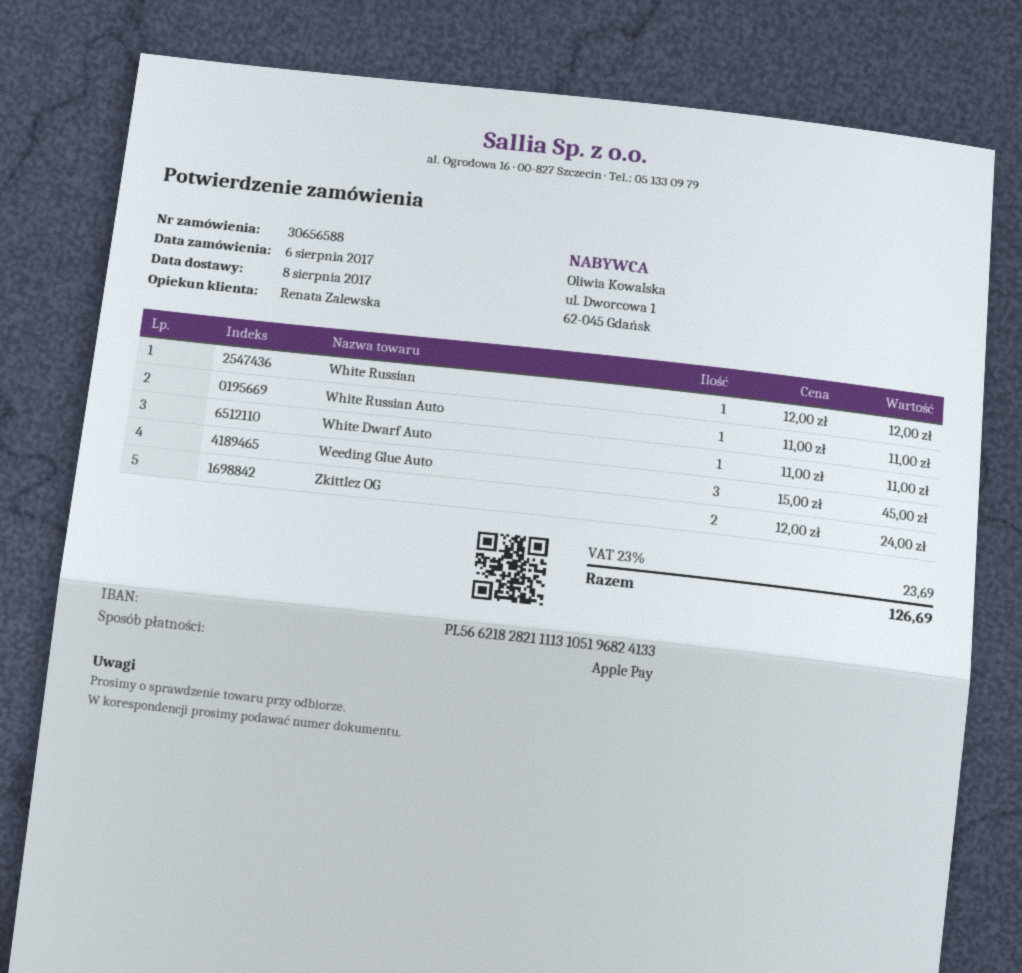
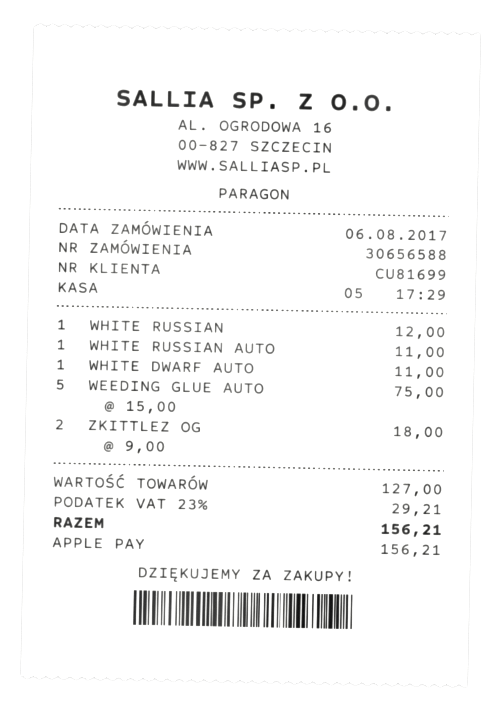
Weeding Glue Auto: 3 x 15.00 = 45.00 -> 5 x 15.00 = 75.00
Zkittlez OG: 2 x 12.00 = 24.00 -> 2 x 9.00 = 18.00
tax: 23% = 23.69 -> 23% = 29.21
total: 126.69 -> 156.21

